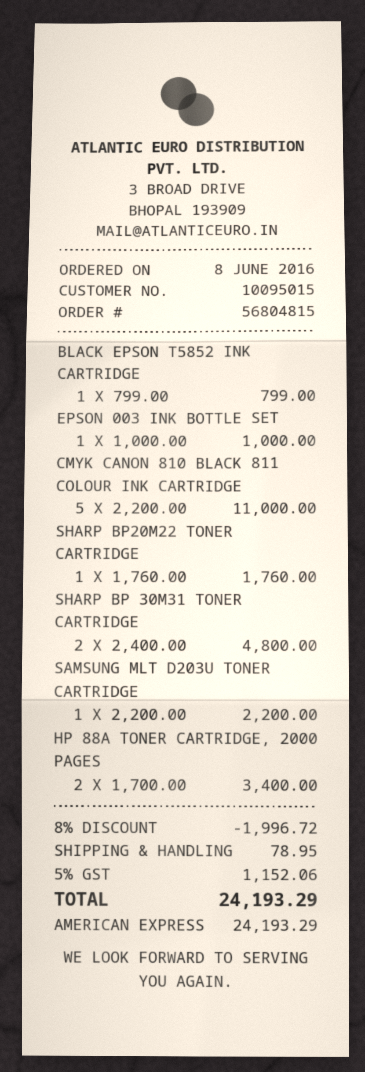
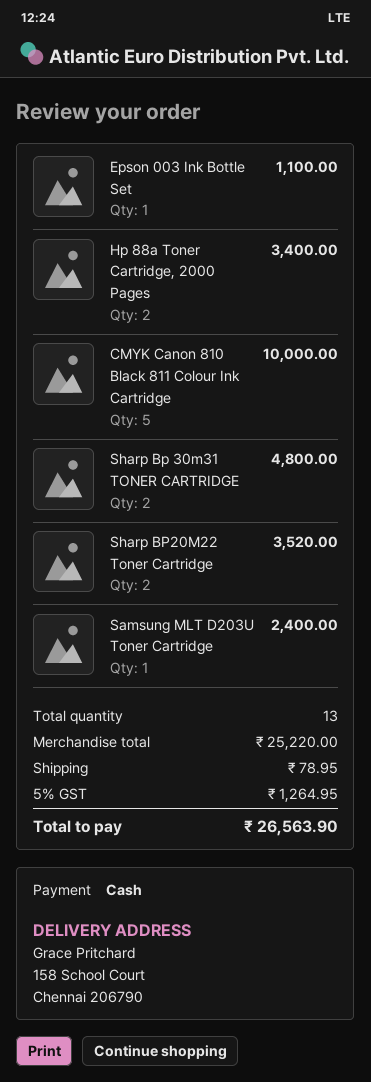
payment method: American Express -> cash
BLACK EPSON T5852 INK CARTRIDGE: 1 for 799.00 -> none
EPSON 003 INK BOTTLE SET: 1 for 1000.00 -> 1 for 1100.00
CMYK CANON 810 BLACK 811 COLOUR INK CARTRIDGE: 5 for 11000.00 -> 5 for 10000.00
SHARP BP20M22 TONER CARTRIDGE: 1 for 1760.00 -> 2 for 3520.00
SAMSUNG MLT D203U TONER CARTRIDGE: 1 for 2200.00 -> 1 for 2400.00
discount: 8% = 1996.72 -> none
tax: 5% = 1152.06 -> 5% = 1264.95
total: 24193.29 -> 26563.90

